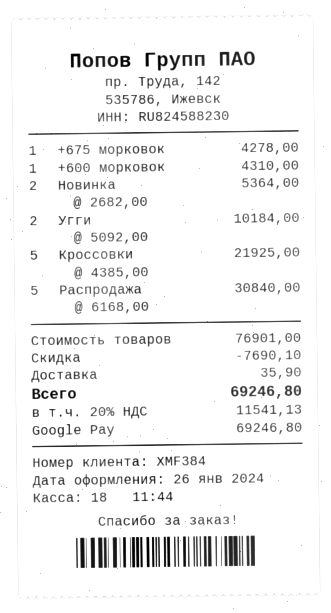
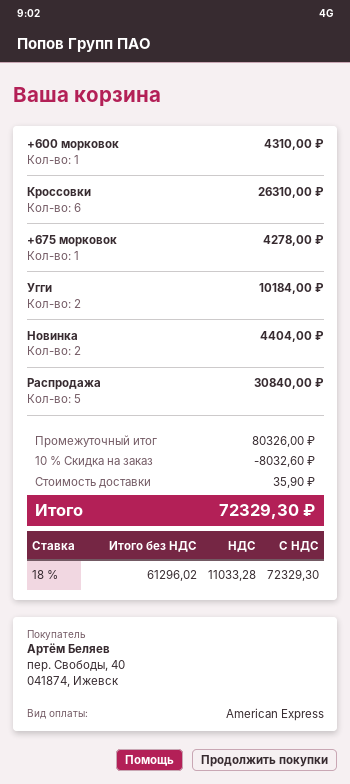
payment method: Google Pay -> American Express
Новинка: 2 for 5364.00 -> 2 for 4404.00
Кроссовки: 5 for 21925.00 -> 6 for 26310.00
subtotal: 76901.00 -> 80326.00
discount: 7690.10 -> 8032.60
tax: 20% = 11541.13 -> 18% = 11033.28
total: 69246.80 -> 72329.30

